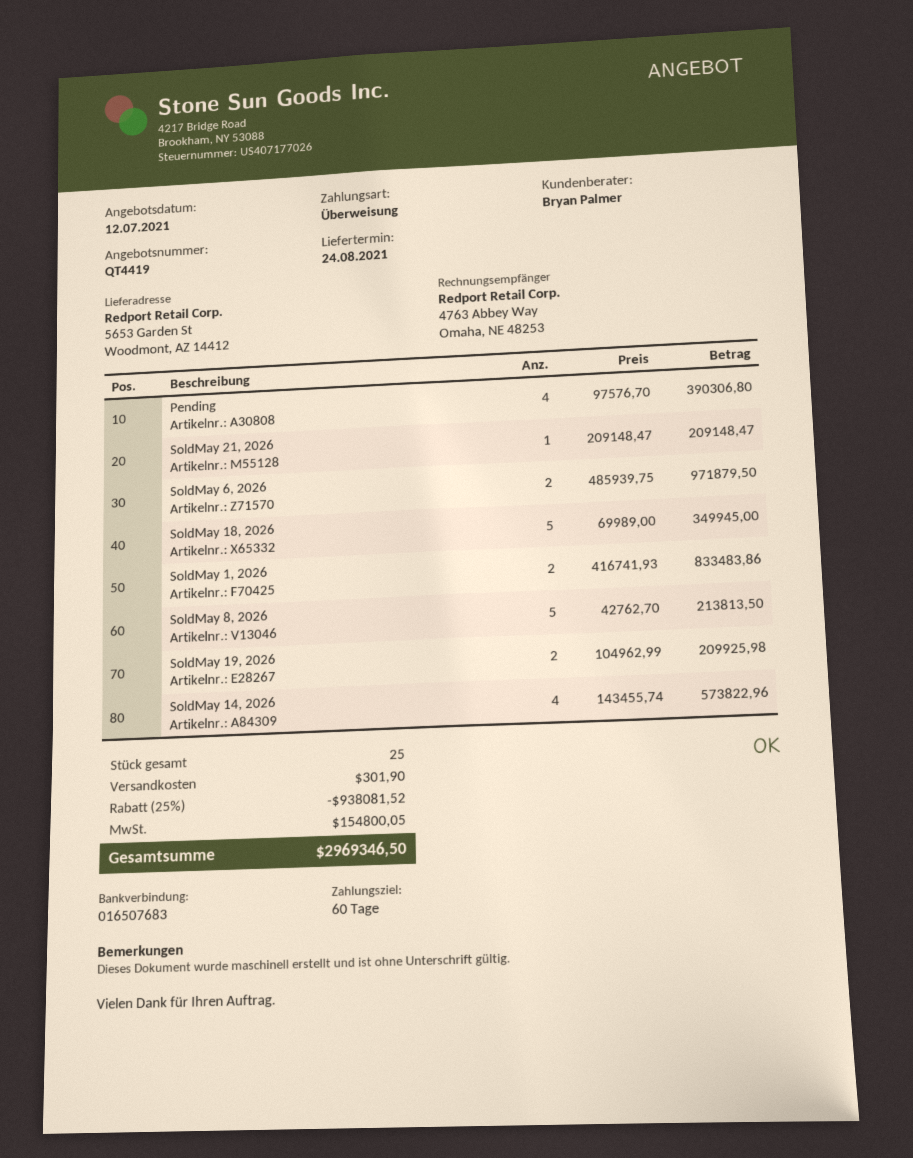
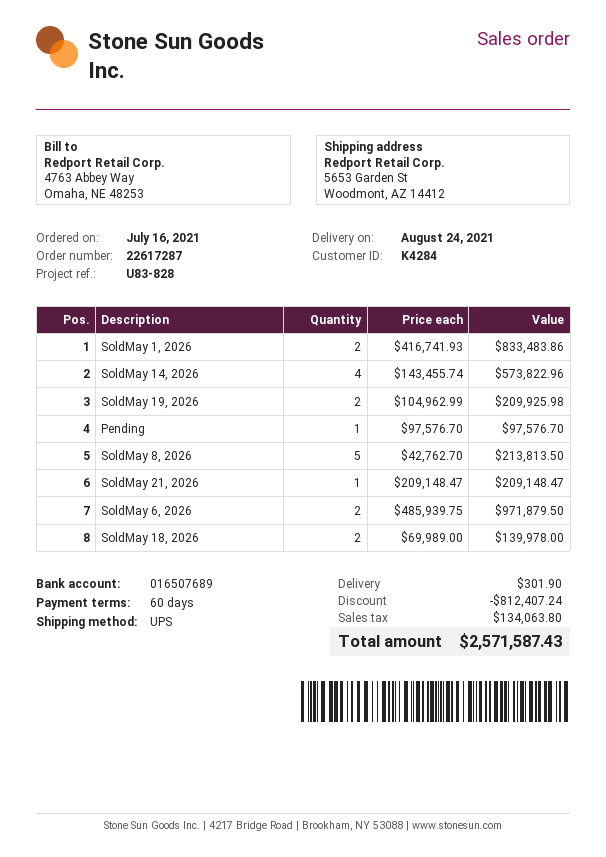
bank account: 016507683 -> 016507689
Pending: 4 x 97576.70 = 390306.80 -> 1 x 97576.70 = 97576.70
SoldMay 18, 2026: 5 x 69989.00 = 349945.00 -> 2 x 69989.00 = 139978.00
discount: 938081.52 -> 812407.24
tax: 154800.05 -> 134063.80
total: 2969346.50 -> 2571587.43

